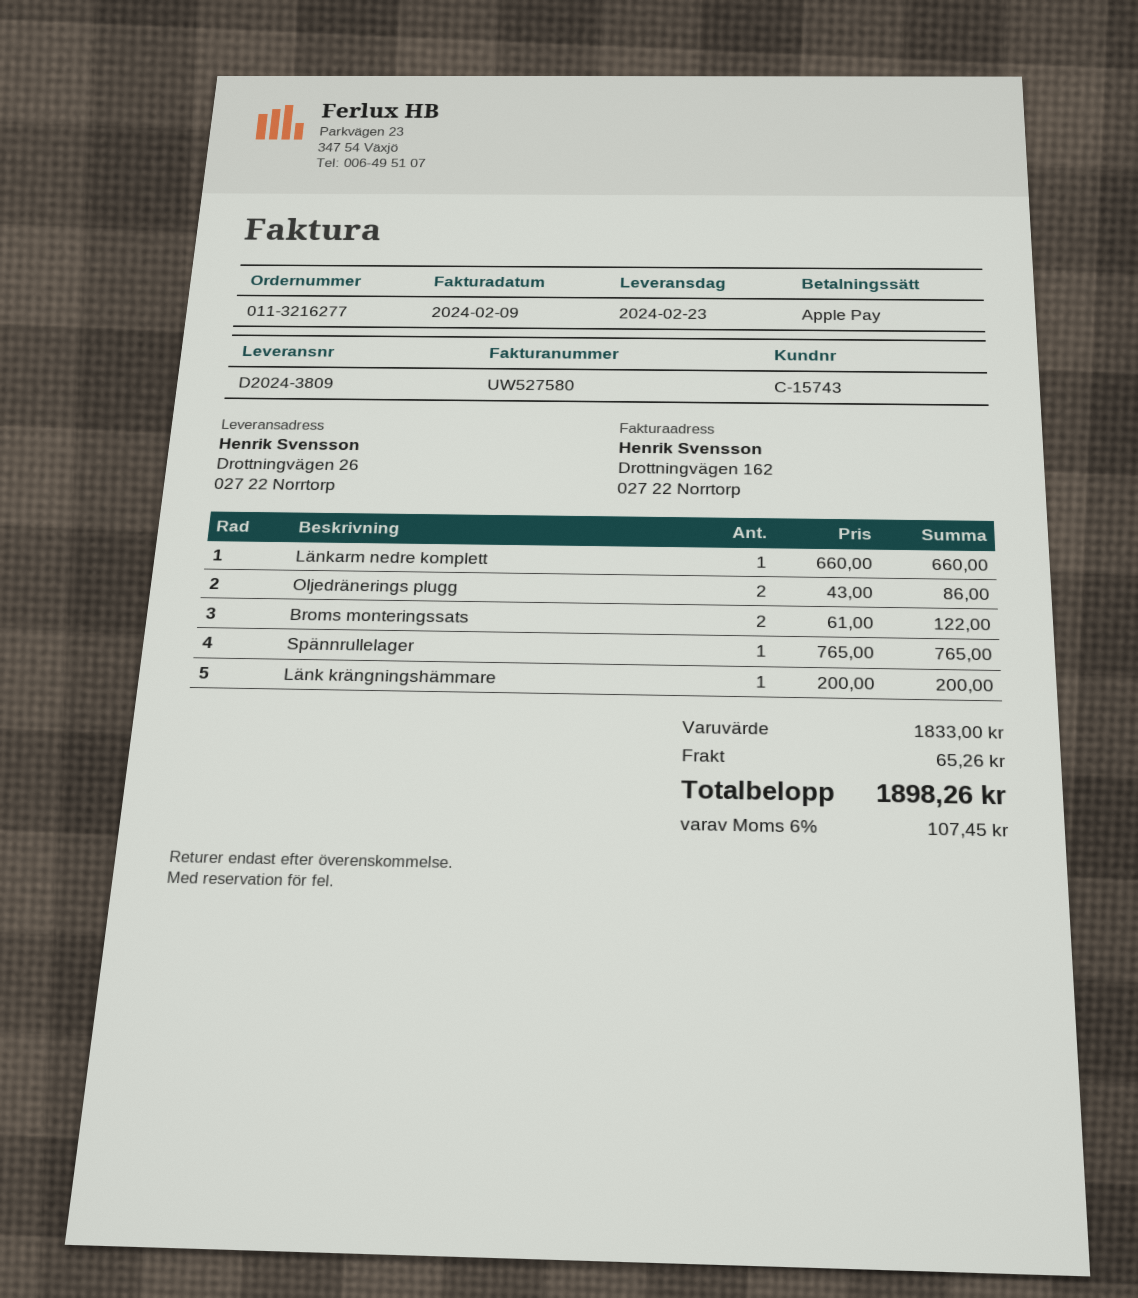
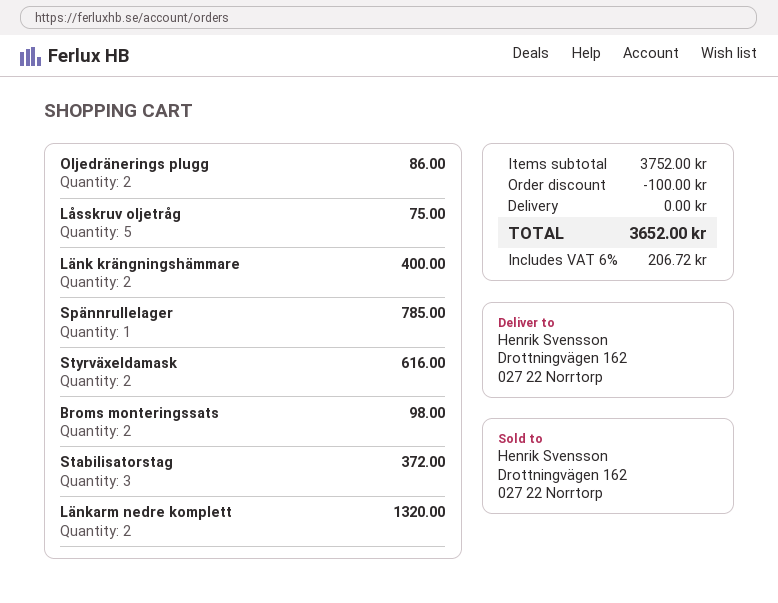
ship to: Drottningvägen 26, 027 22 Norrtorp -> Drottningvägen 162, 027 22 Norrtorp
Länkarm nedre komplett: 1 for 660.00 -> 2 for 1320.00
Broms monteringssats: 2 for 122.00 -> 2 for 98.00
Spännrullelager: 1 for 765.00 -> 1 for 785.00
Länk krängningshämmare: 1 for 200.00 -> 2 for 400.00
Låsskruv oljetråg: none -> 5 for 75.00
Styrväxeldamask: none -> 2 for 616.00
Stabilisatorstag: none -> 3 for 372.00
subtotal: 1833.00 -> 3752.00
discount: none -> 100.00
shipping: 65.26 -> 0.00
tax: 6% = 107.45 -> 6% = 206.72
total: 1898.26 -> 3652.00

